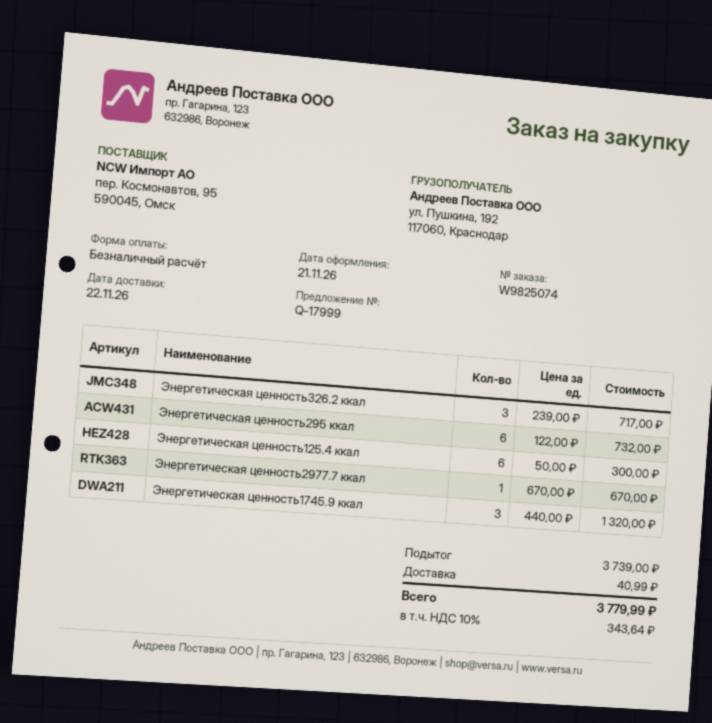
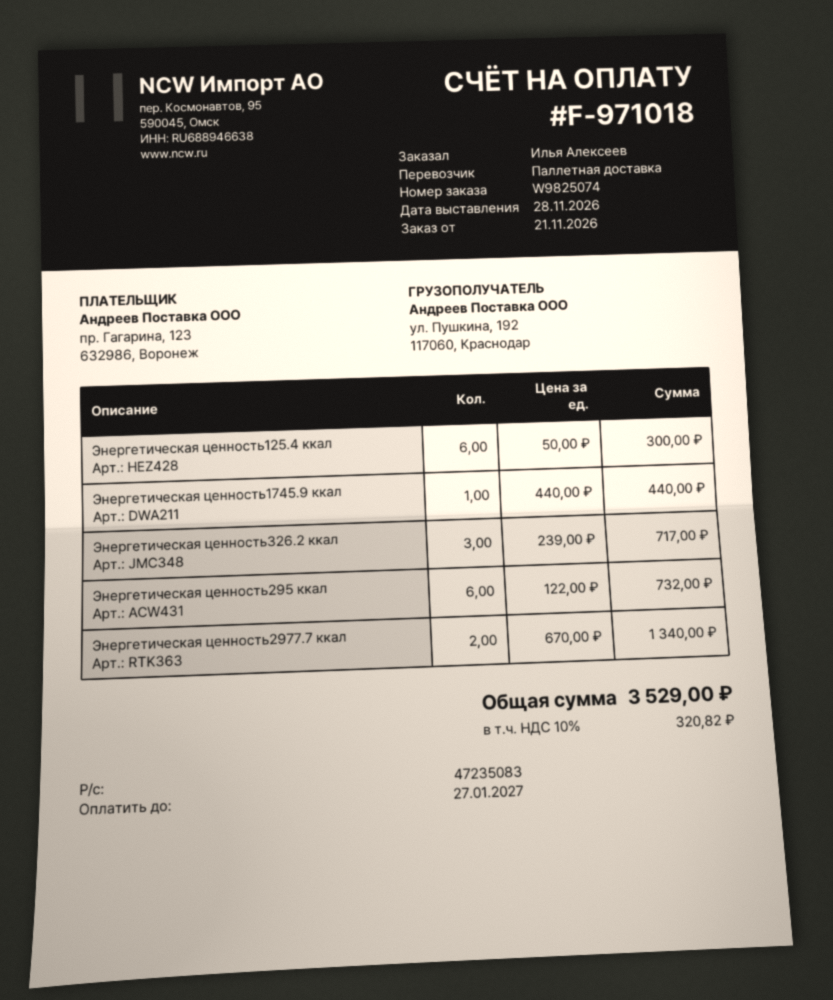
Энергетическая ценность2977.7 ккал: 1 x 670.00 = 670.00 -> 2 x 670.00 = 1340.00
Энергетическая ценность1745.9 ккал: 3 x 440.00 = 1320.00 -> 1 x 440.00 = 440.00
shipping: 40.99 -> none
tax: 10% = 343.64 -> 10% = 320.82
total: 3779.99 -> 3529.00

